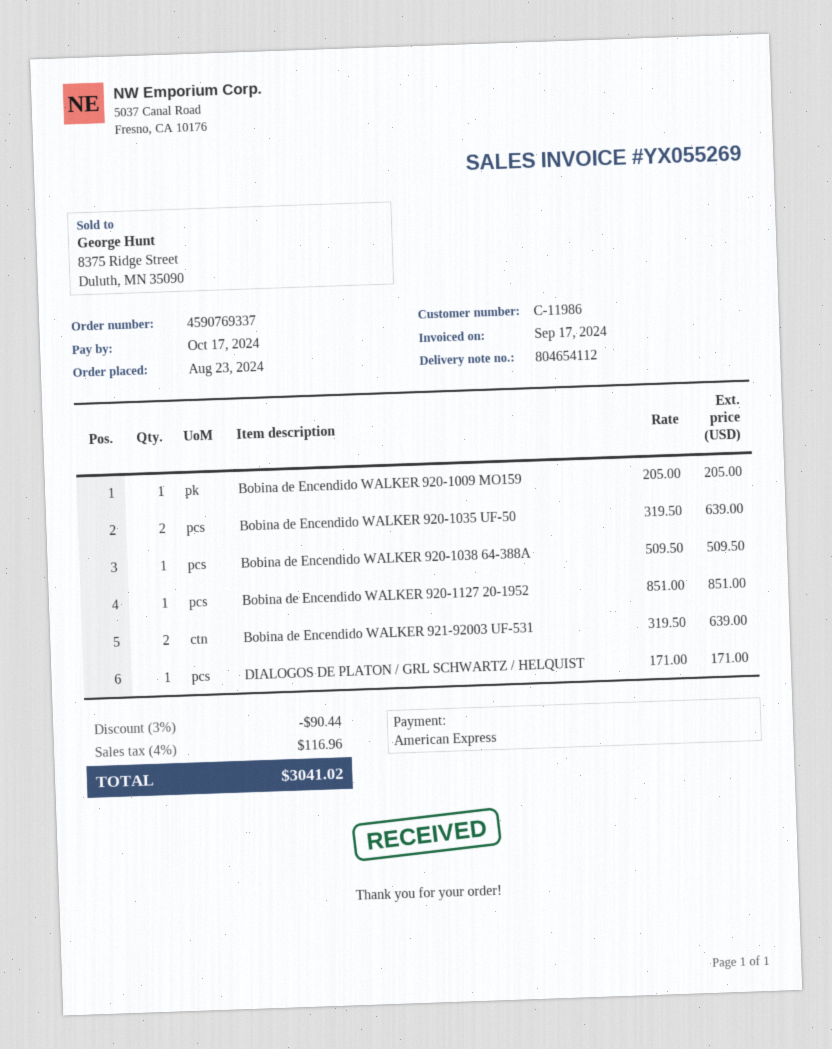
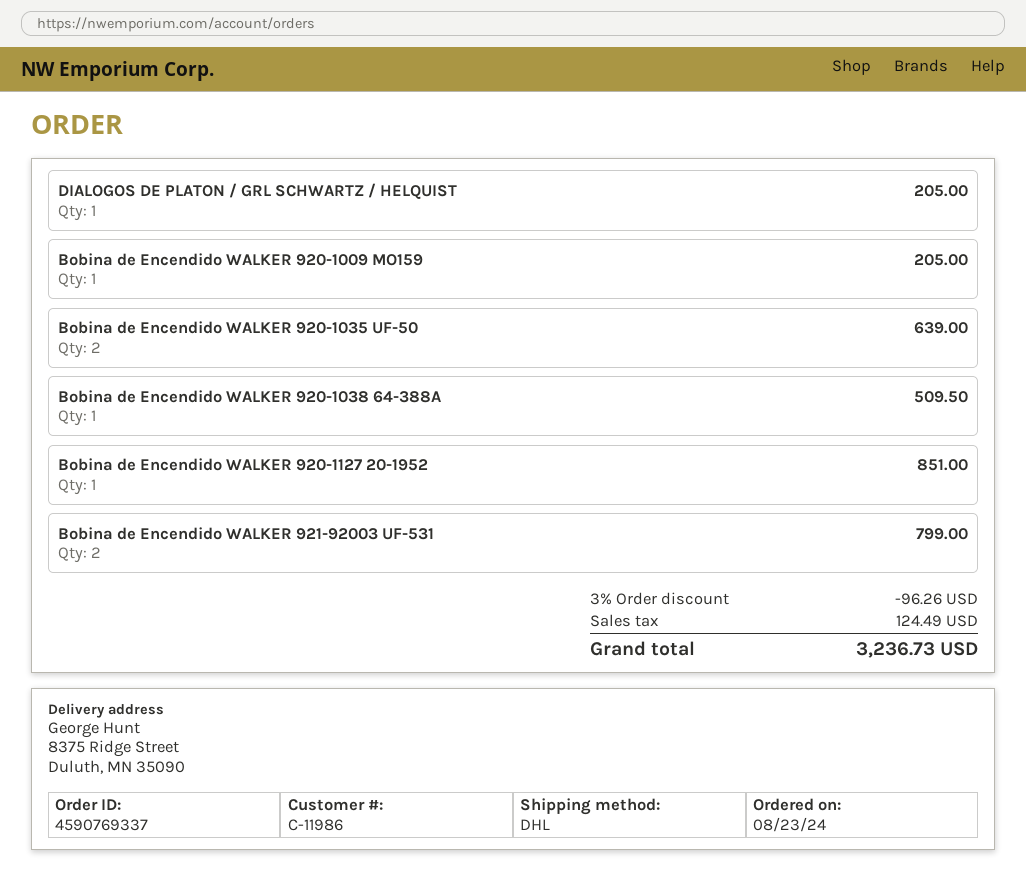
Bobina de Encendido WALKER 921-92003 UF-531: 2 for 639.00 -> 2 for 799.00
DIALOGOS DE PLATON / GRL SCHWARTZ / HELQUIST: 1 for 171.00 -> 1 for 205.00
discount: 3% = 90.44 -> 3% = 96.26
tax: 116.96 -> 124.49
total: 3041.02 -> 3236.73

